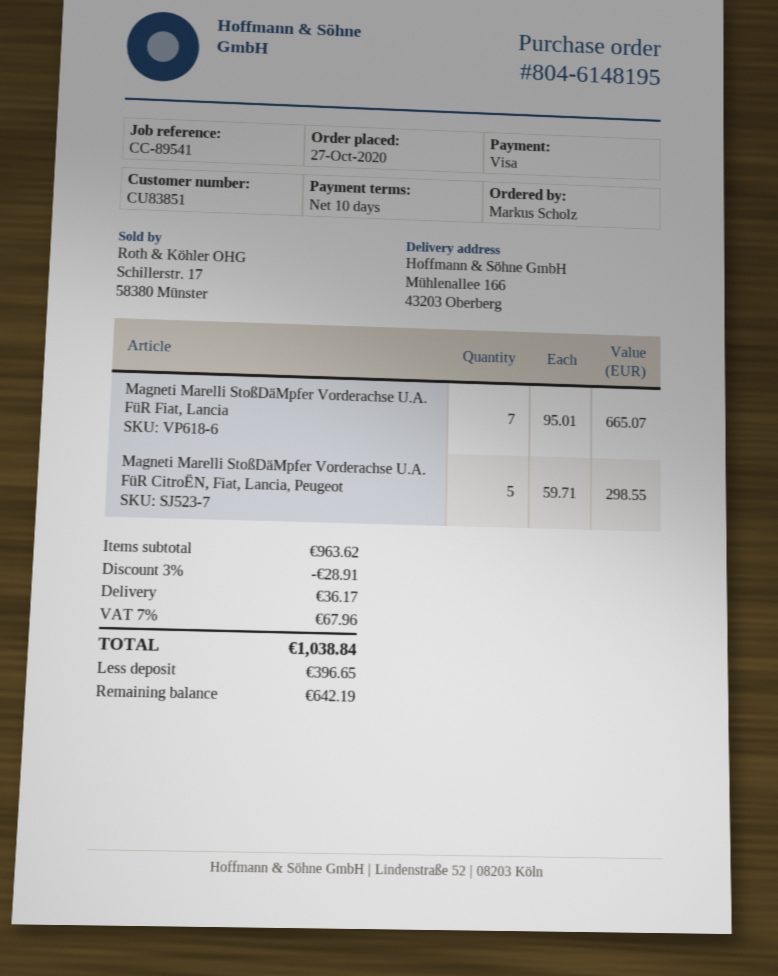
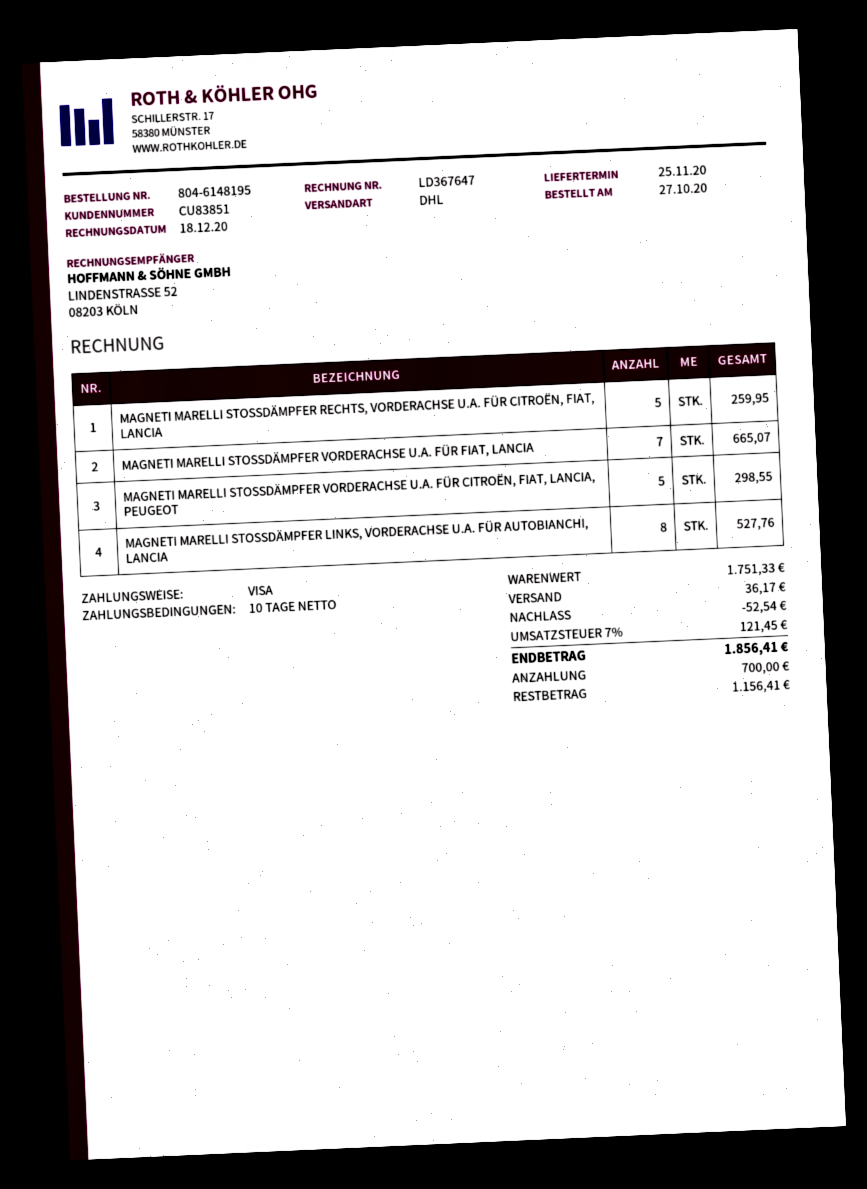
MAGNETI MARELLI STOSSDÄMPFER RECHTS, VORDERACHSE U.A. FÜR CITROËN, FIAT, LANCIA: none -> 5 for 259.95
MAGNETI MARELLI STOSSDÄMPFER LINKS, VORDERACHSE U.A. FÜR AUTOBIANCHI, LANCIA: none -> 8 for 527.76
subtotal: 963.62 -> 1751.33
discount: 28.91 -> 52.54
tax: 7% = 67.96 -> 7% = 121.45
total: 1038.84 -> 1856.41
deposit: 396.65 -> 700.00
balance: 642.19 -> 1156.41

